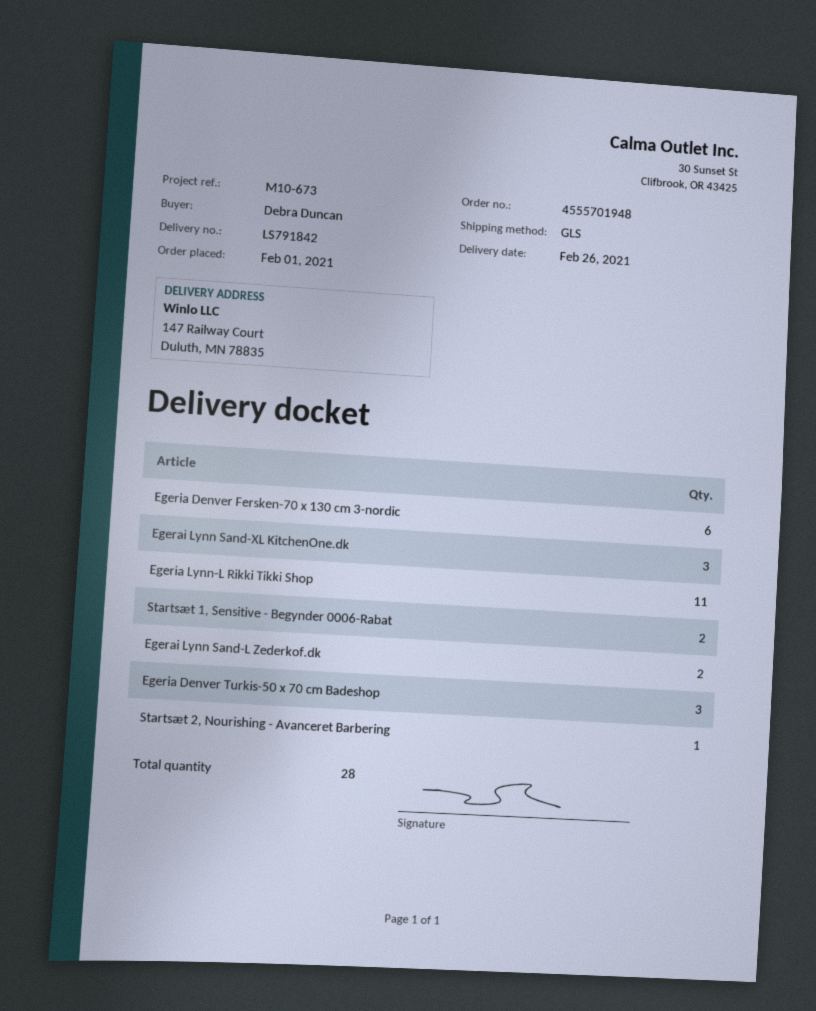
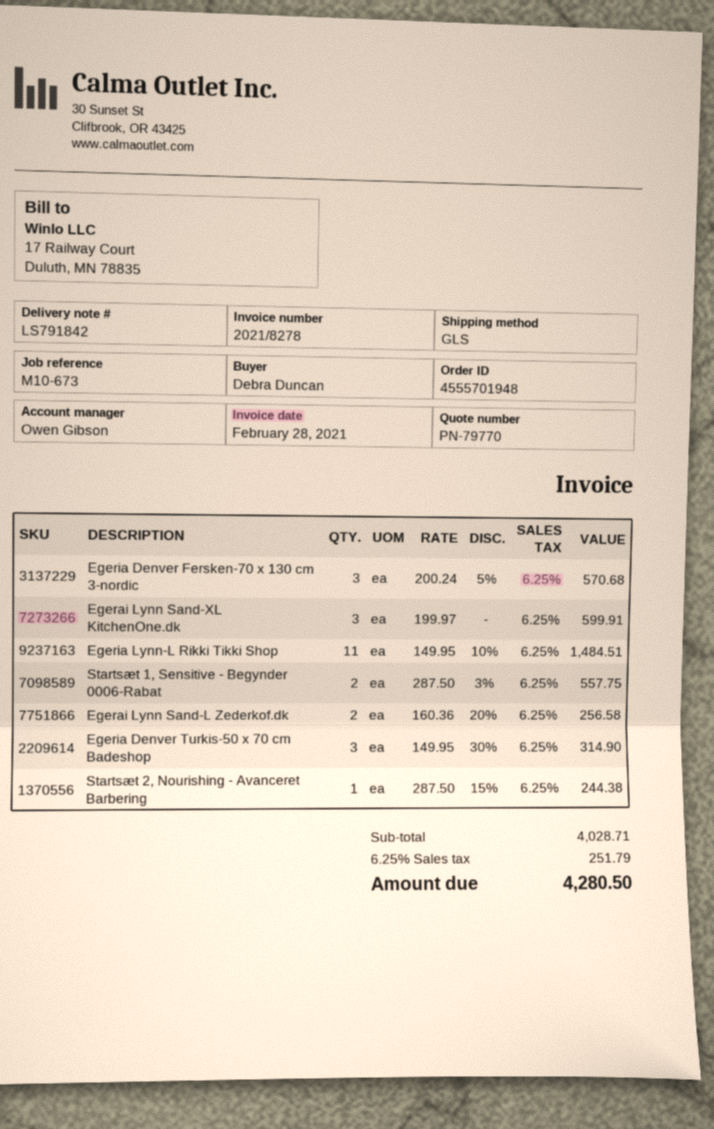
Egeria Denver Fersken-70 x 130 cm 3-nordic: 6 -> 3

